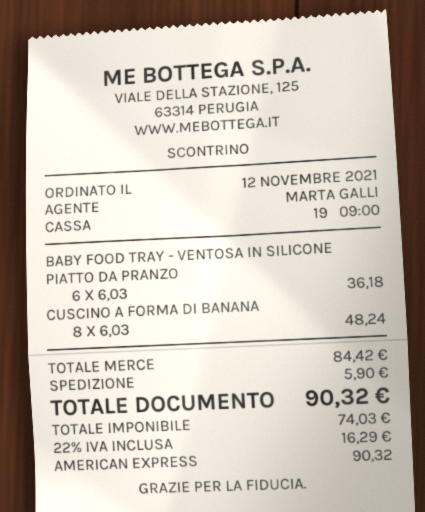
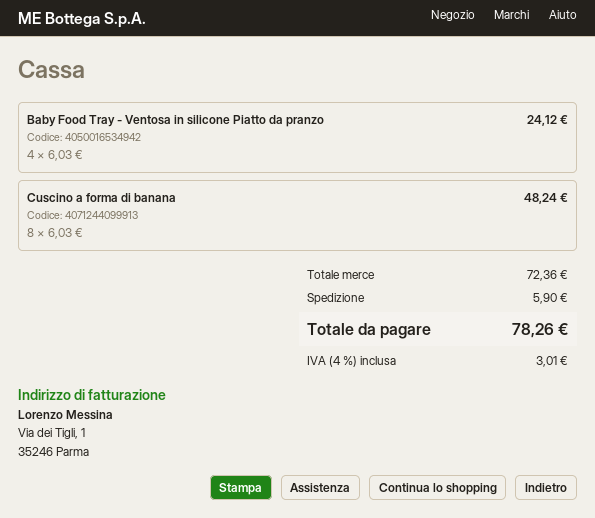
BABY FOOD TRAY - VENTOSA IN SILICONE PIATTO DA PRANZO: 6 x 6.03 = 36.18 -> 4 x 6.03 = 24.12
subtotal: 84.42 -> 72.36
tax: 22% = 16.29 -> 4% = 3.01
total: 90.32 -> 78.26

